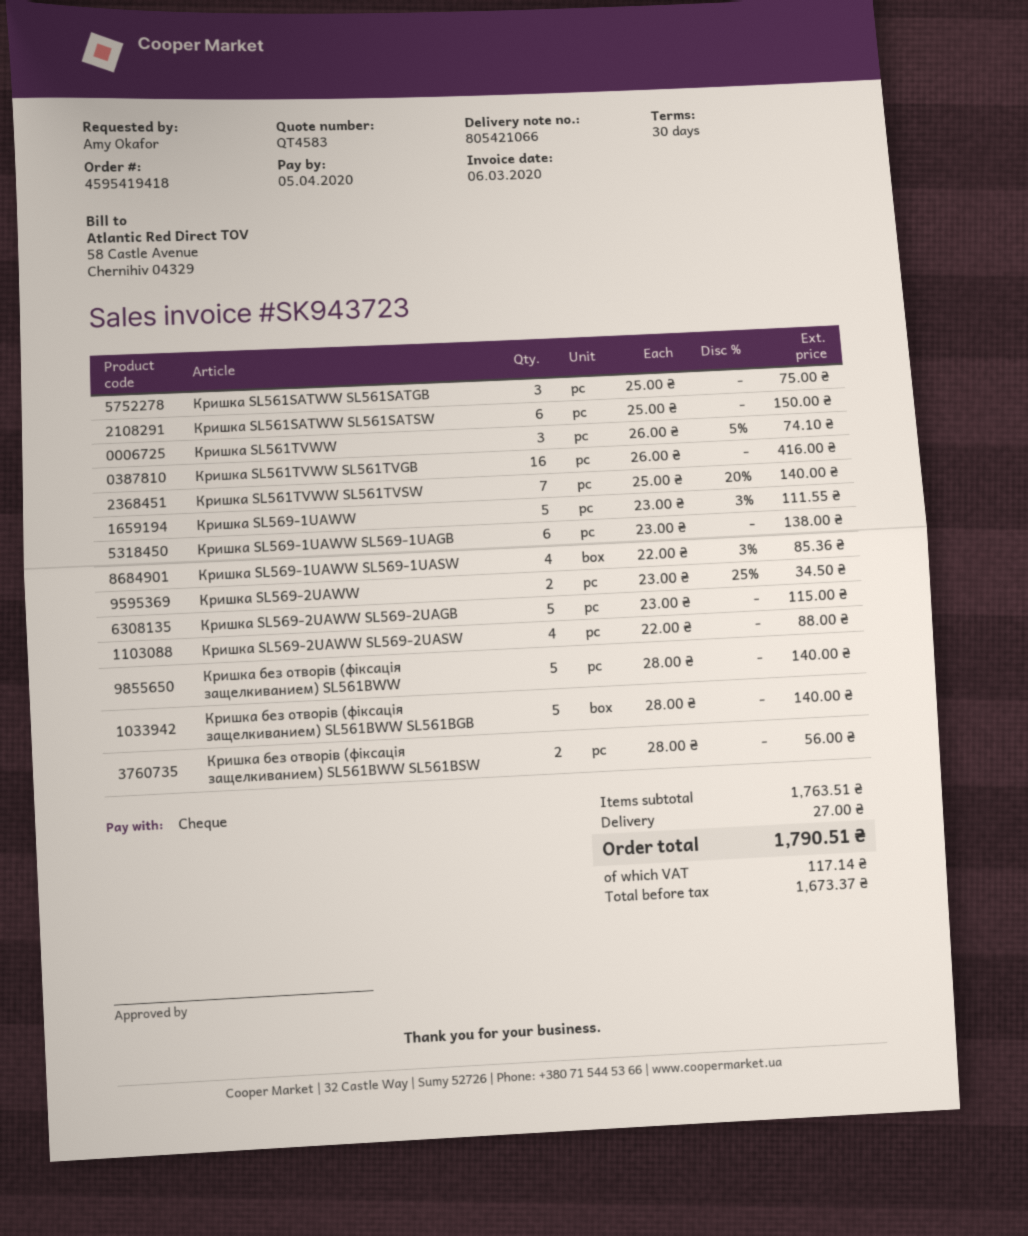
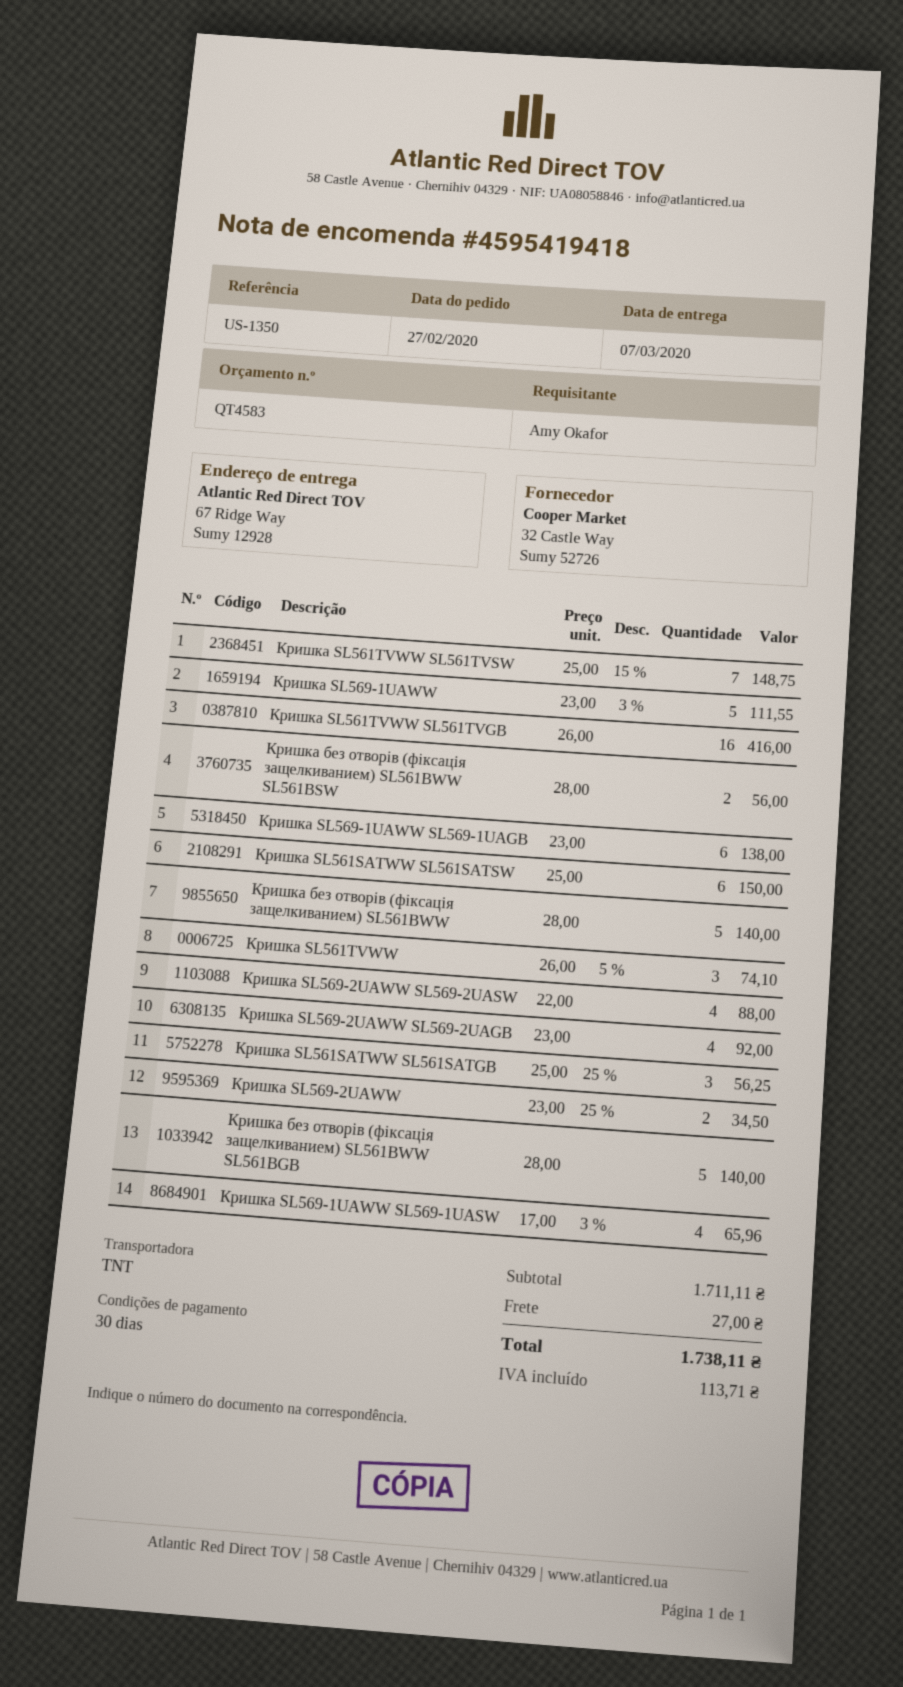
Кришка SL561SATWW SL561SATGB: 3 x 25.00 = 75.00 -> 3 x 25.00 - 25% = 56.25
Кришка SL561TVWW SL561TVSW: 7 x 25.00 - 20% = 140.00 -> 7 x 25.00 - 15% = 148.75
Кришка SL569-1UAWW SL569-1UASW: 4 x 22.00 - 3% = 85.36 -> 4 x 17.00 - 3% = 65.96
Кришка SL569-2UAWW SL569-2UAGB: 5 x 23.00 = 115.00 -> 4 x 23.00 = 92.00
subtotal: 1763.51 -> 1711.11
tax: 117.14 -> 113.71
total: 1790.51 -> 1738.11

